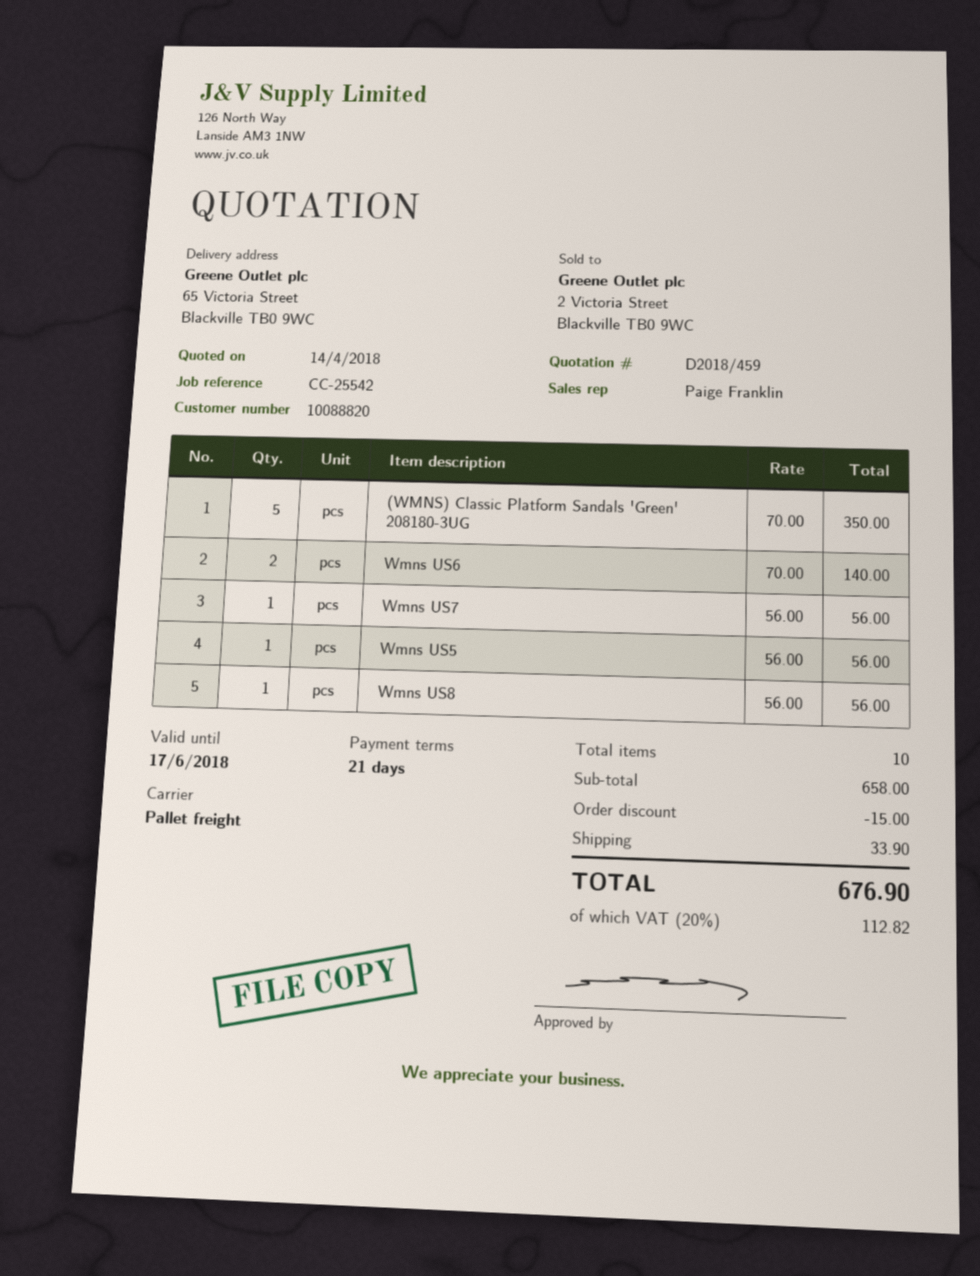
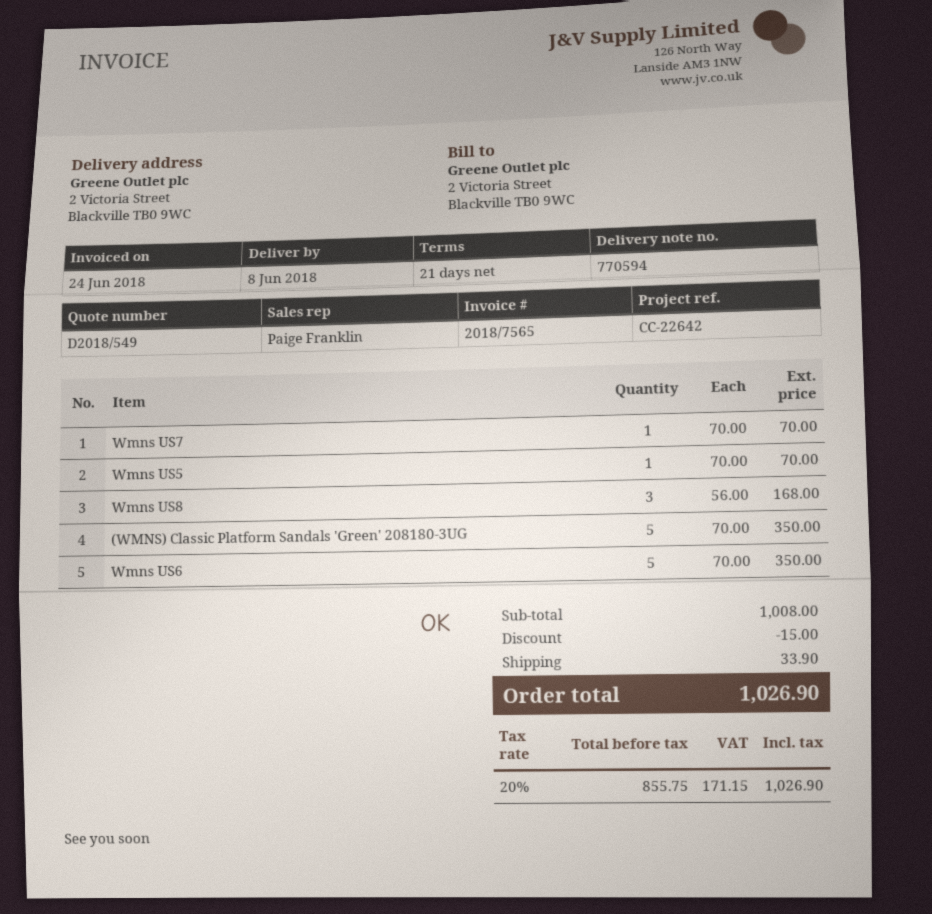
quote number: D2018/459 -> D2018/549
reference: CC-25542 -> CC-22642
ship to: 65 Victoria Street, Blackville TB0 9WC -> 2 Victoria Street, Blackville TB0 9WC
Wmns US6: 2 x 70.00 = 140.00 -> 5 x 70.00 = 350.00
Wmns US7: 1 x 56.00 = 56.00 -> 1 x 70.00 = 70.00
Wmns US5: 1 x 56.00 = 56.00 -> 1 x 70.00 = 70.00
Wmns US8: 1 x 56.00 = 56.00 -> 3 x 56.00 = 168.00
subtotal: 658.00 -> 1008.00
tax: 20% = 112.82 -> 20% = 171.15
total: 676.90 -> 1026.90

